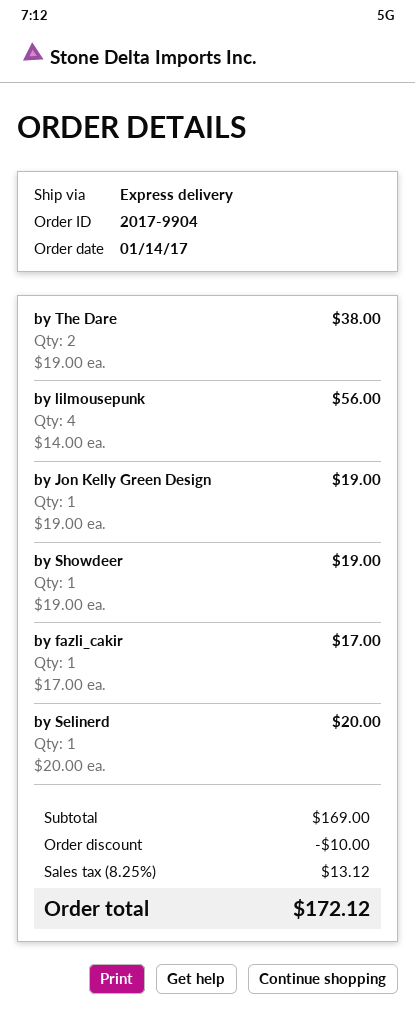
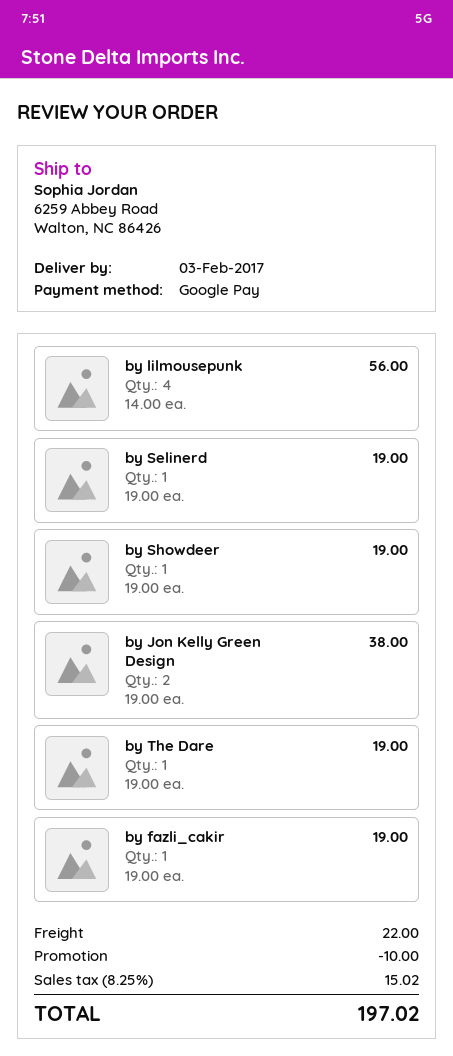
by The Dare: 2 x 19.00 = 38.00 -> 1 x 19.00 = 19.00
by Jon Kelly Green Design: 1 x 19.00 = 19.00 -> 2 x 19.00 = 38.00
by fazli_cakir: 1 x 17.00 = 17.00 -> 1 x 19.00 = 19.00
by Selinerd: 1 x 20.00 = 20.00 -> 1 x 19.00 = 19.00
shipping: none -> 22.00
tax: 8.25% = 13.12 -> 8.25% = 15.02
total: 172.12 -> 197.02

